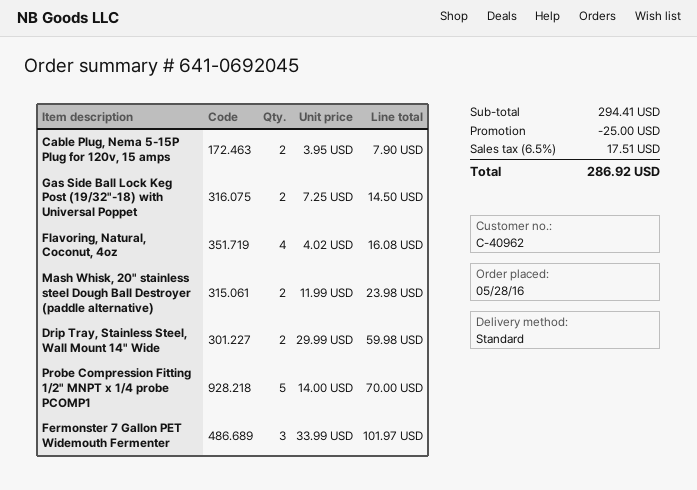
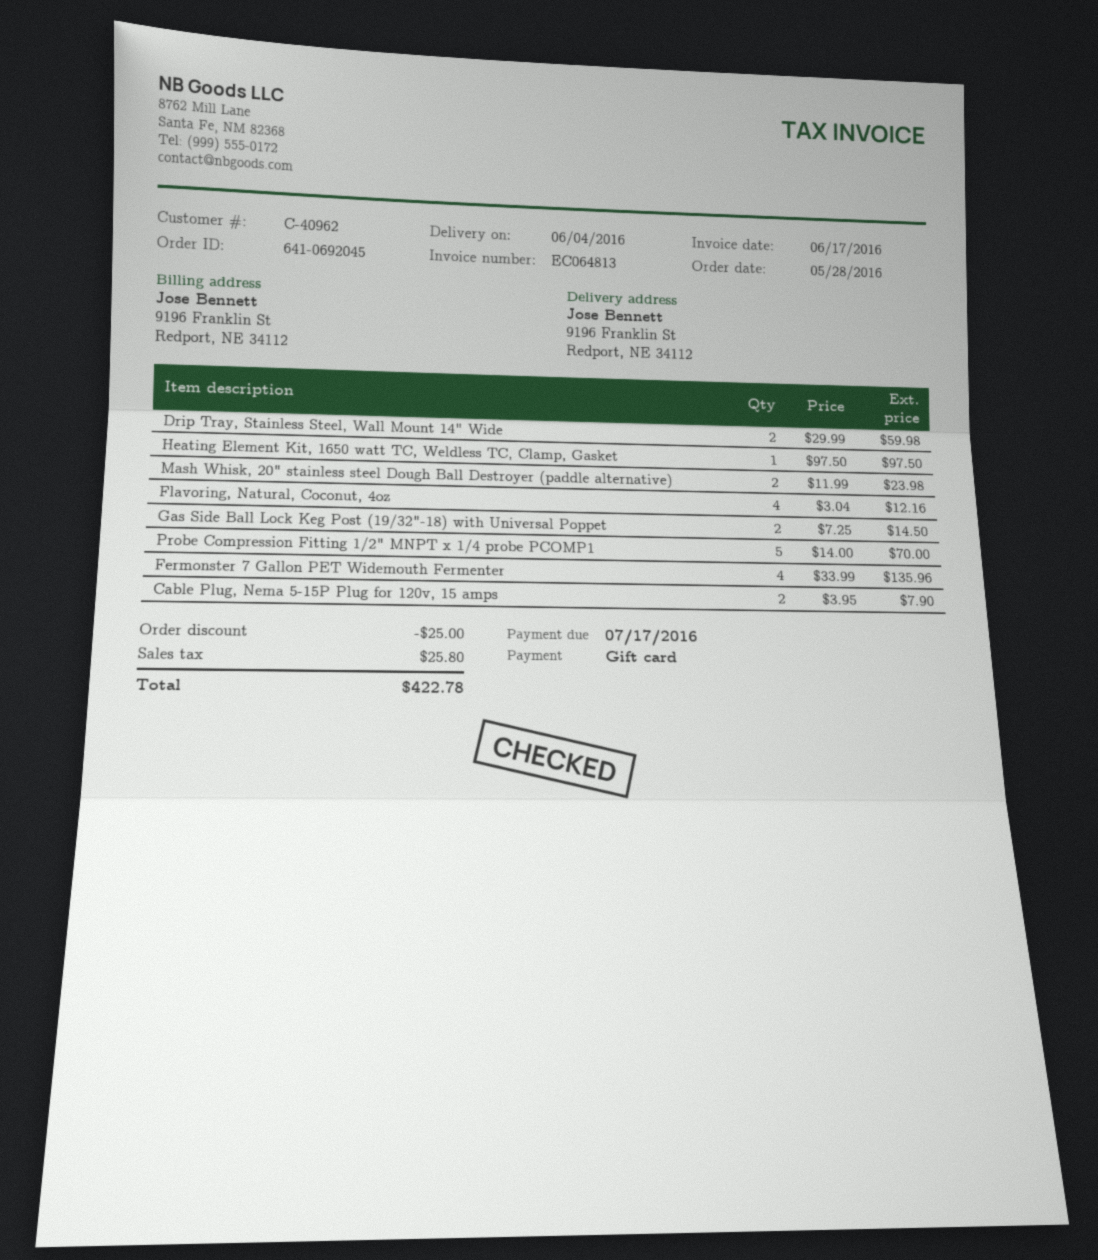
Flavoring, Natural, Coconut, 4oz: 4 x 4.02 = 16.08 -> 4 x 3.04 = 12.16
Fermonster 7 Gallon PET Widemouth Fermenter: 3 x 33.99 = 101.97 -> 4 x 33.99 = 135.96
Heating Element Kit, 1650 watt TC, Weldless TC, Clamp, Gasket: none -> 1 x 97.50 = 97.50
tax: 17.51 -> 25.80
total: 286.92 -> 422.78

